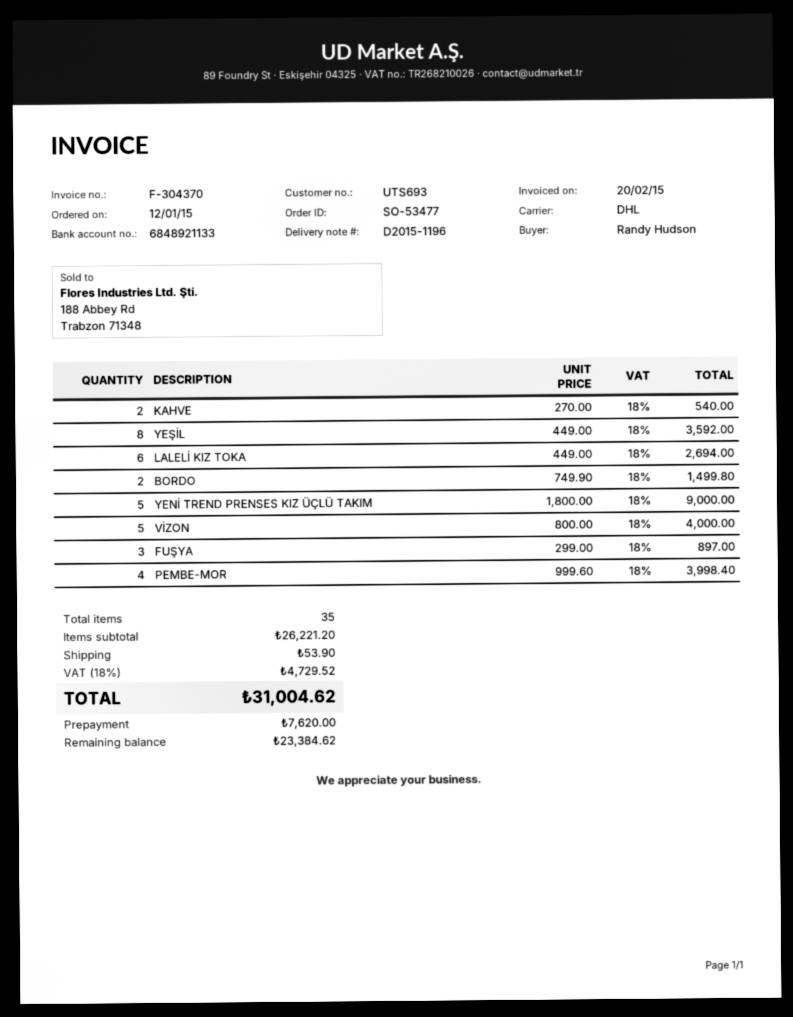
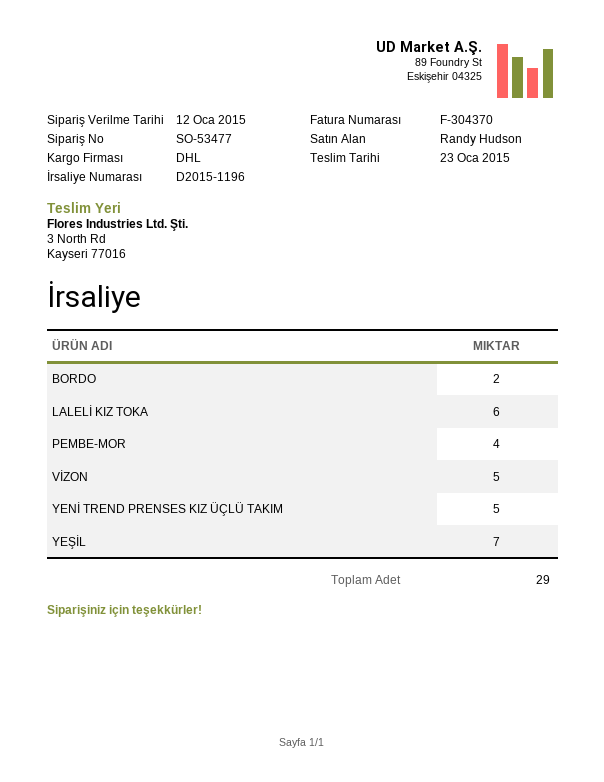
KAHVE: 2 -> none
YEŞİL: 8 -> 7
FUŞYA: 3 -> none
total quantity: 35 -> 29

